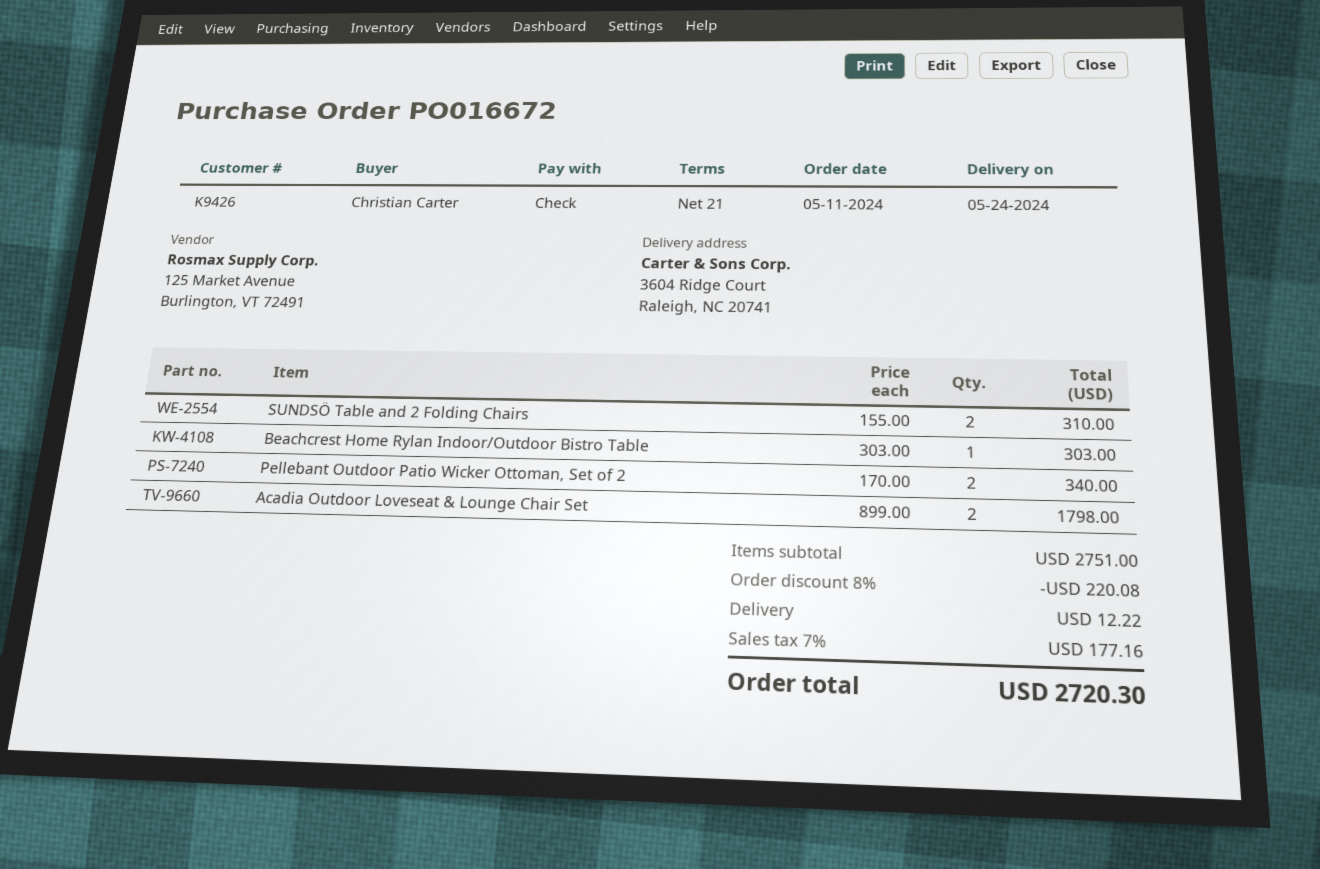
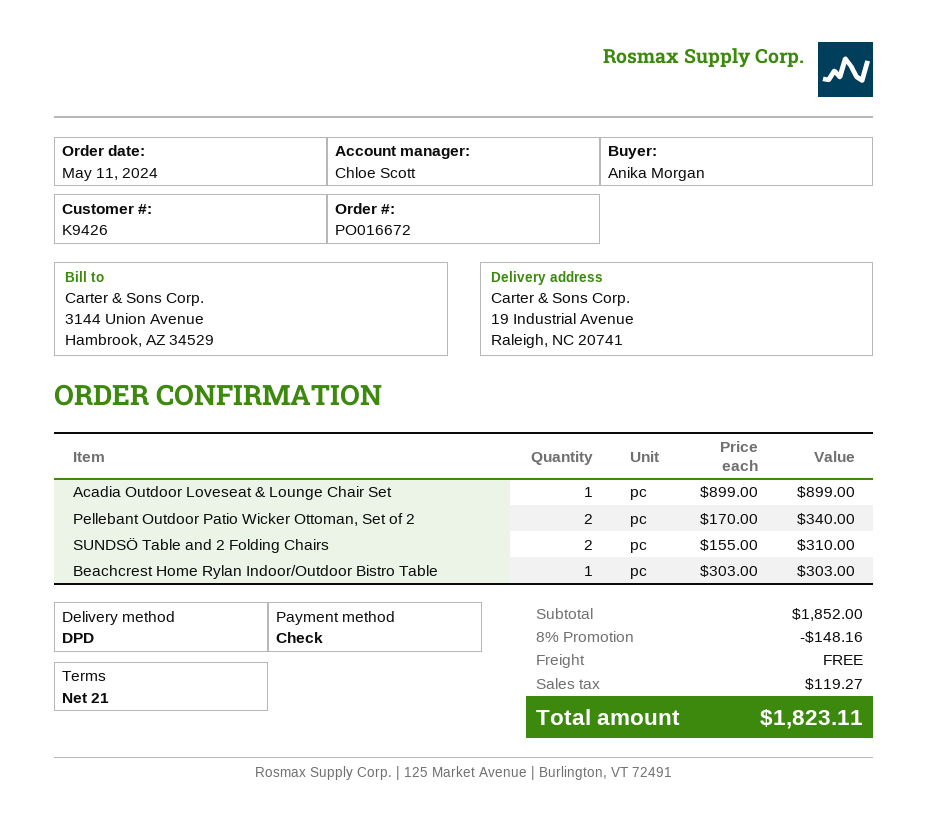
ordered by: Christian Carter -> Anika Morgan
ship to: 3604 Ridge Court, Raleigh, NC 20741 -> 19 Industrial Avenue, Raleigh, NC 20741
Acadia Outdoor Loveseat & Lounge Chair Set: 2 x 899.00 = 1798.00 -> 1 x 899.00 = 899.00
subtotal: 2751.00 -> 1852.00
discount: 8% = 220.08 -> 8% = 148.16
shipping: 12.22 -> 0.00
tax: 177.16 -> 119.27
total: 2720.30 -> 1823.11

